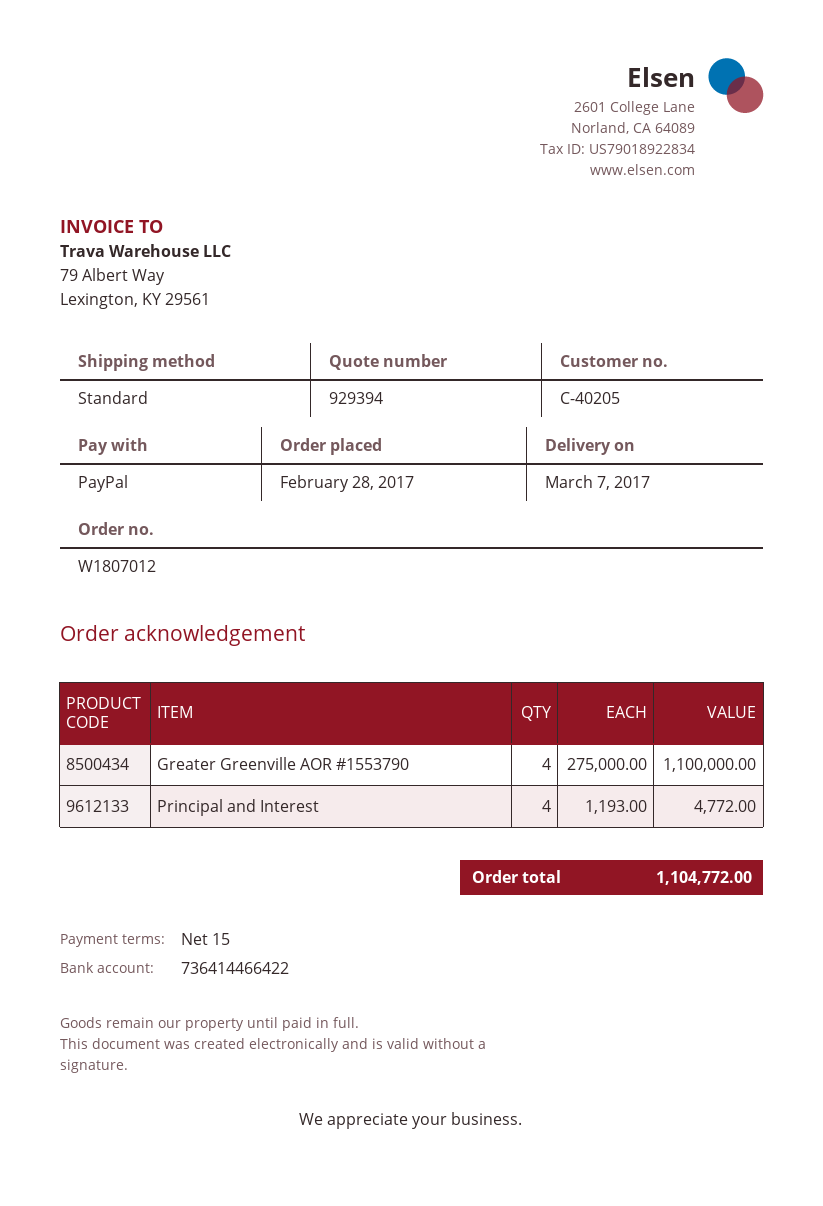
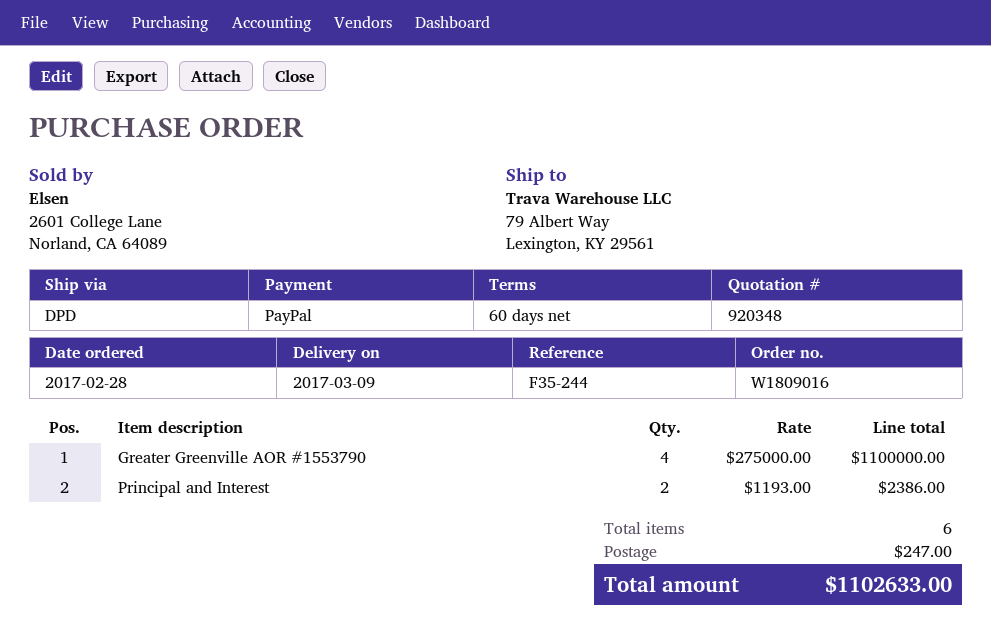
quote number: 929394 -> 920348
order number: W1807012 -> W1809016
delivery date: 2017-03-07 -> 2017-03-09
payment terms: 15 days -> 60 days
shipping method: standard -> DPD
Principal and Interest: 4 x 1193.00 = 4772.00 -> 2 x 1193.00 = 2386.00
shipping: none -> 247.00
total: 1104772.00 -> 1102633.00

